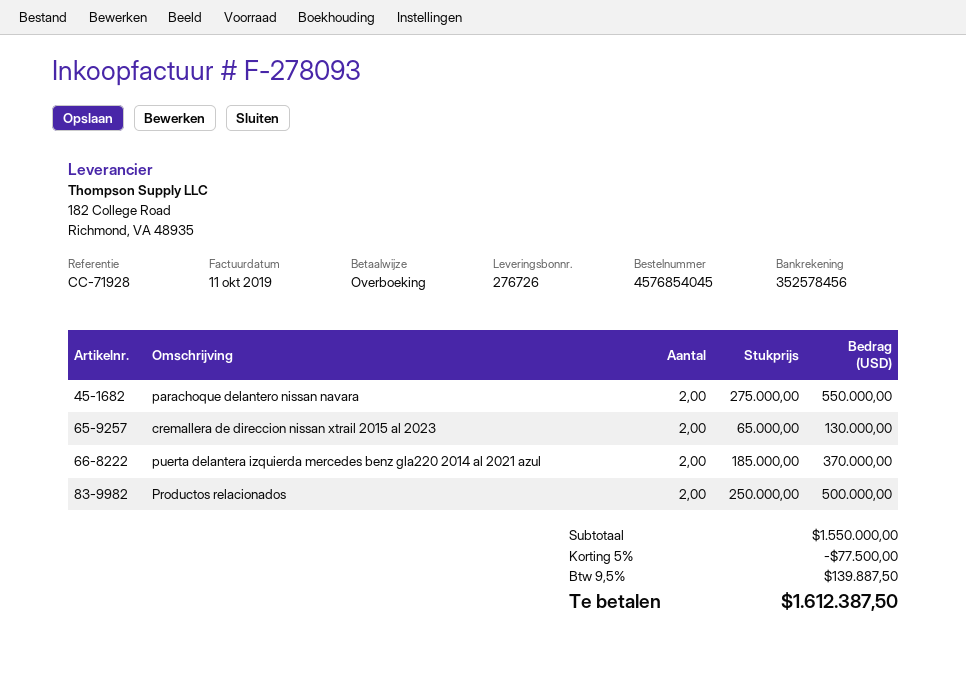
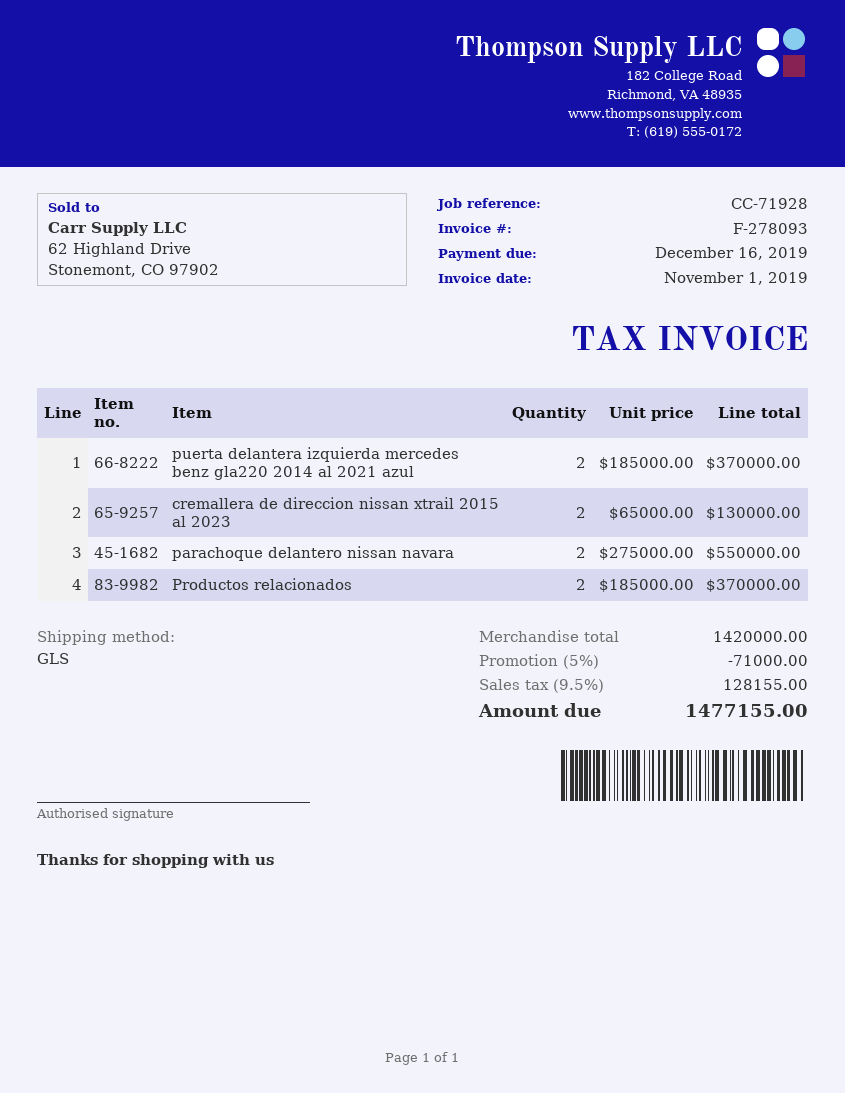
invoice date: 2019-10-11 -> 2019-11-01
Productos relacionados: 2 x 250000.00 = 500000.00 -> 2 x 185000.00 = 370000.00
subtotal: 1550000.00 -> 1420000.00
discount: 5% = 77500.00 -> 5% = 71000.00
tax: 9.5% = 139887.50 -> 9.5% = 128155.00
total: 1612387.50 -> 1477155.00

